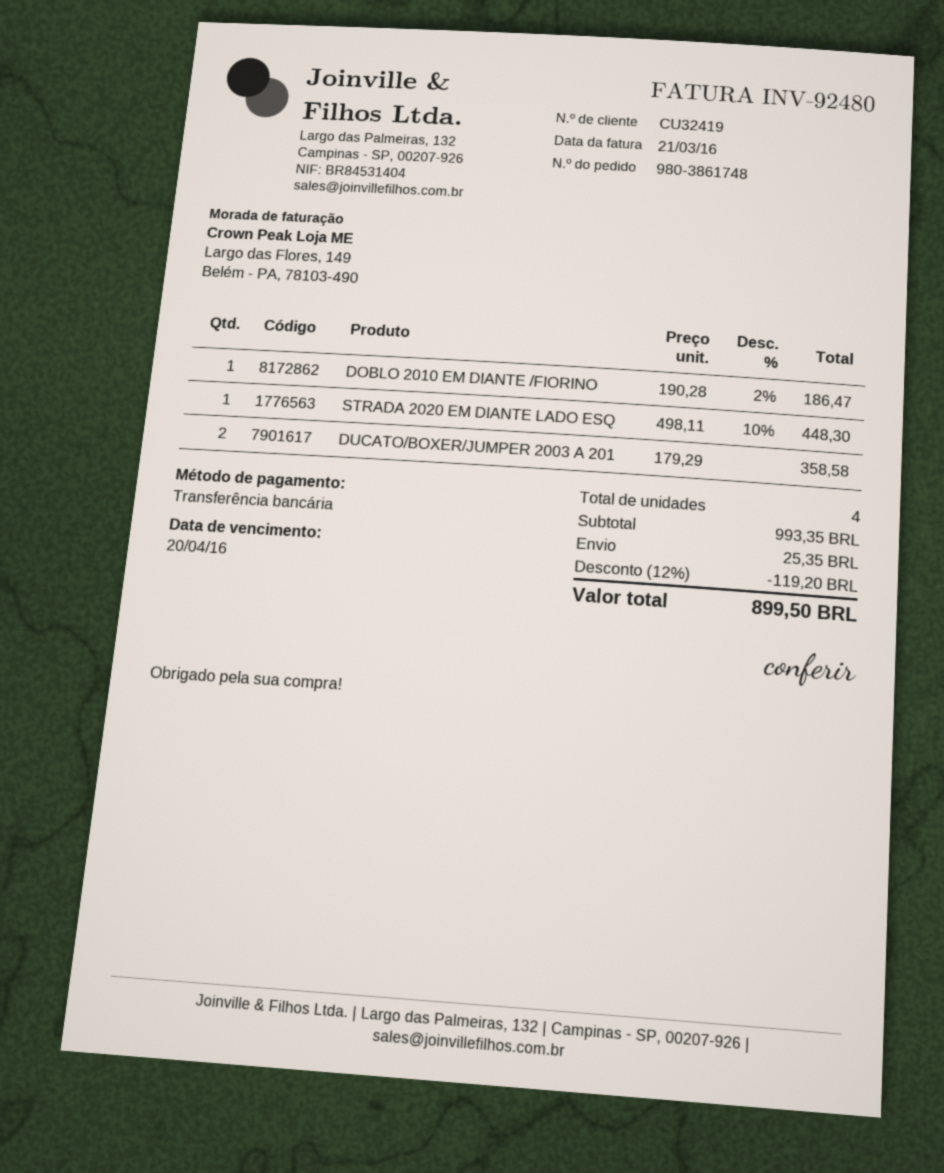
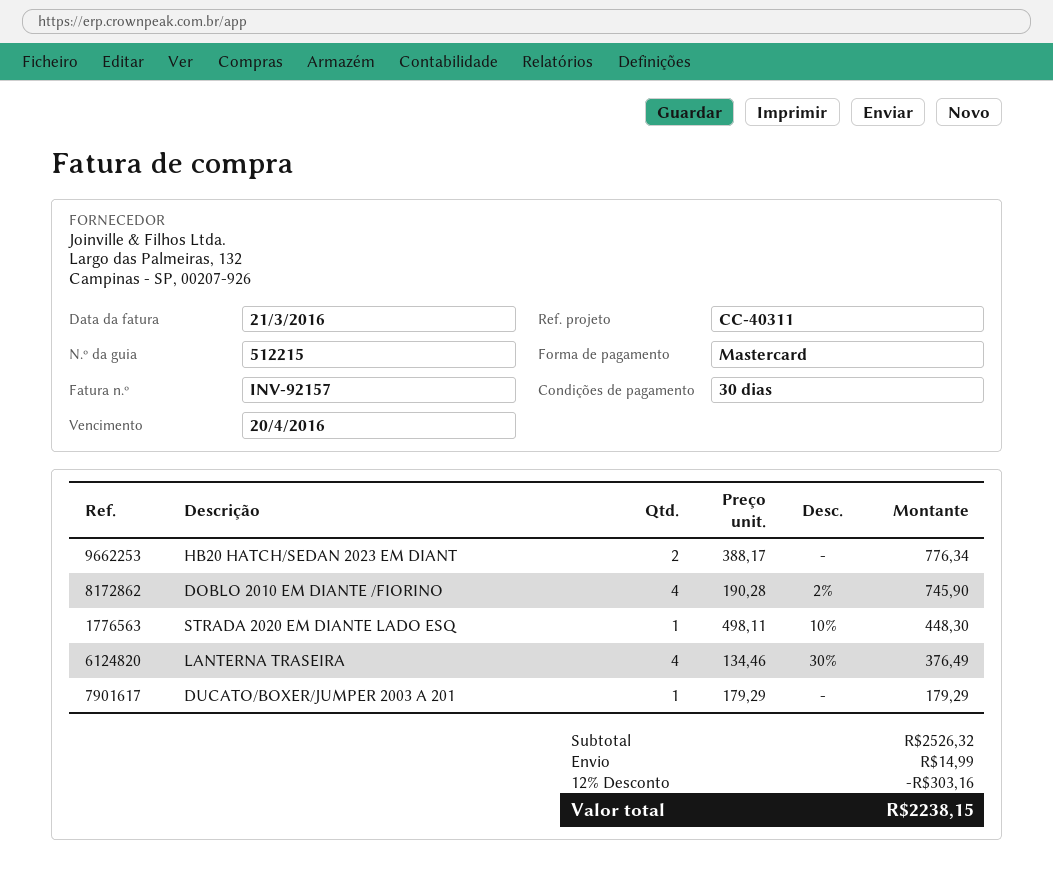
invoice number: INV-92480 -> INV-92157
payment method: bank transfer -> Mastercard
DOBLO 2010 EM DIANTE /FIORINO: 1 x 190.28 - 2% = 186.47 -> 4 x 190.28 - 2% = 745.90
DUCATO/BOXER/JUMPER 2003 A 201: 2 x 179.29 = 358.58 -> 1 x 179.29 = 179.29
HB20 HATCH/SEDAN 2023 EM DIANT: none -> 2 x 388.17 = 776.34
LANTERNA TRASEIRA: none -> 4 x 134.46 - 30% = 376.49
subtotal: 993.35 -> 2526.32
discount: 12% = 119.20 -> 12% = 303.16
shipping: 25.35 -> 14.99
total: 899.50 -> 2238.15

